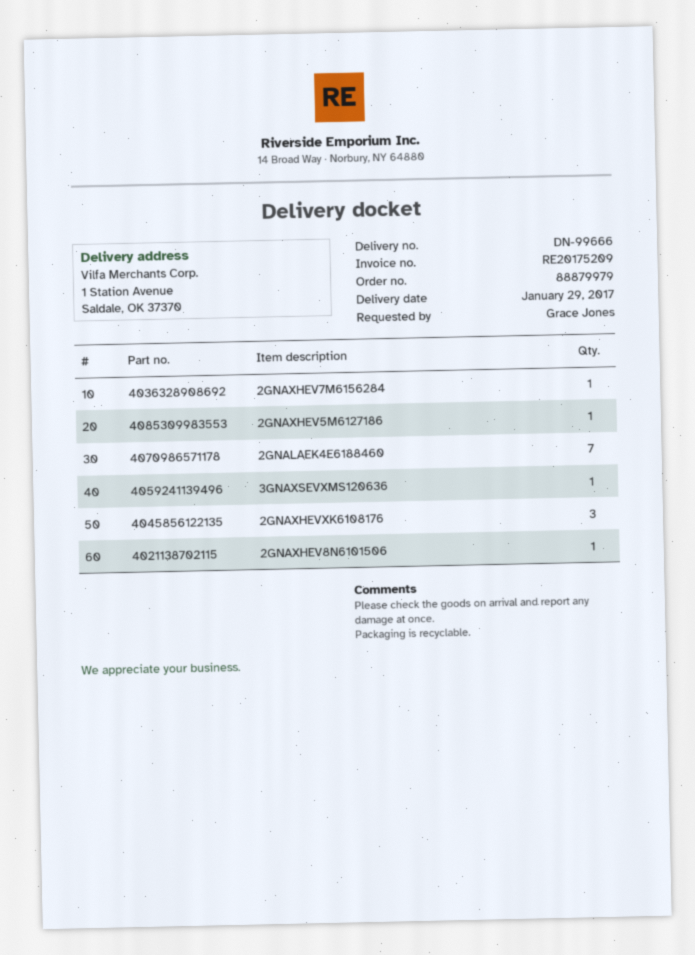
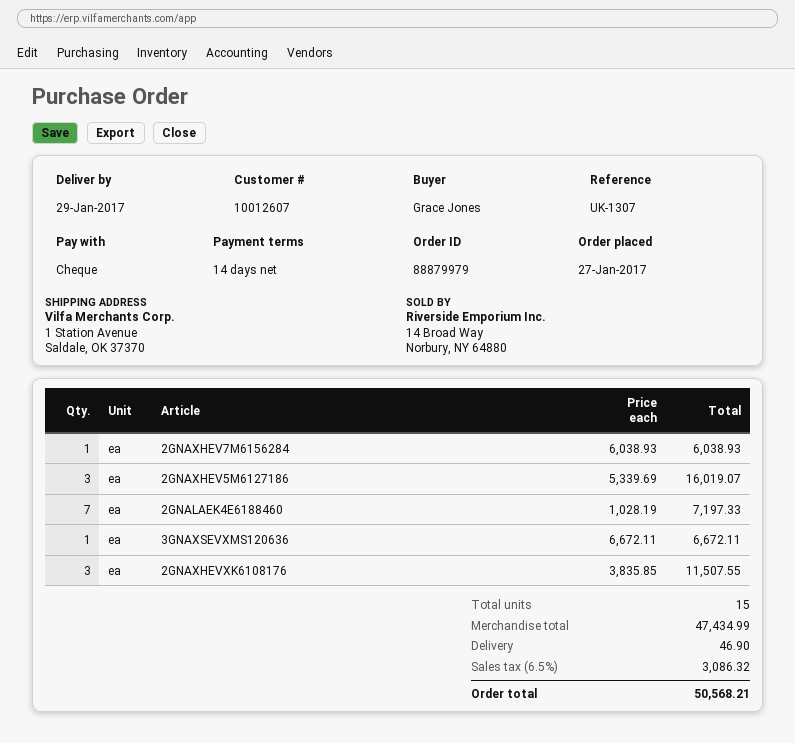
2GNAXHEV5M6127186: 1 -> 3
2GNAXHEV8N6101506: 1 -> none

